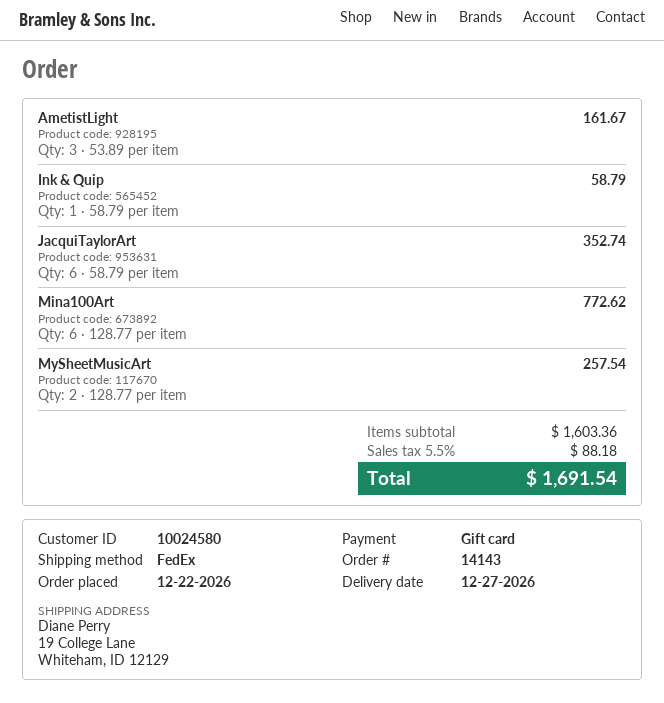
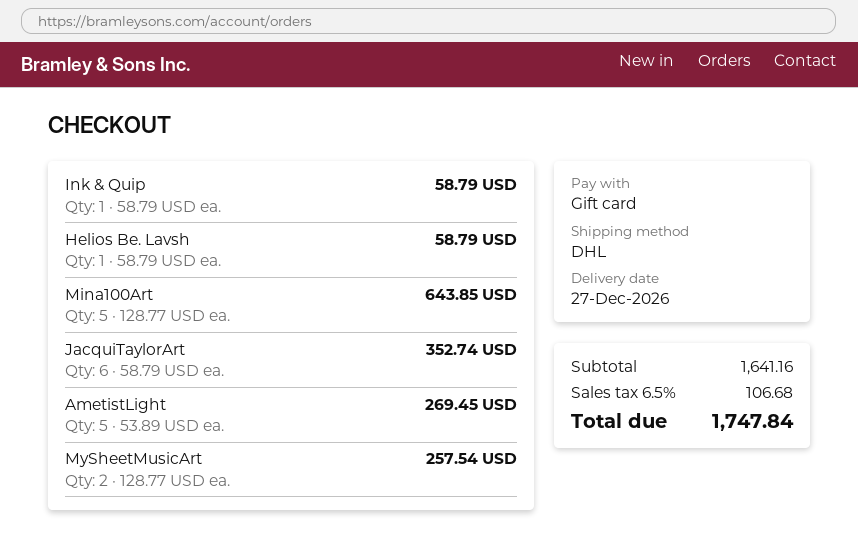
shipping method: FedEx -> DHL
AmetistLight: 3 x 53.89 = 161.67 -> 5 x 53.89 = 269.45
Mina100Art: 6 x 128.77 = 772.62 -> 5 x 128.77 = 643.85
Helios Be. Lavsh: none -> 1 x 58.79 = 58.79
subtotal: 1603.36 -> 1641.16
tax: 5.5% = 88.18 -> 6.5% = 106.68
total: 1691.54 -> 1747.84

